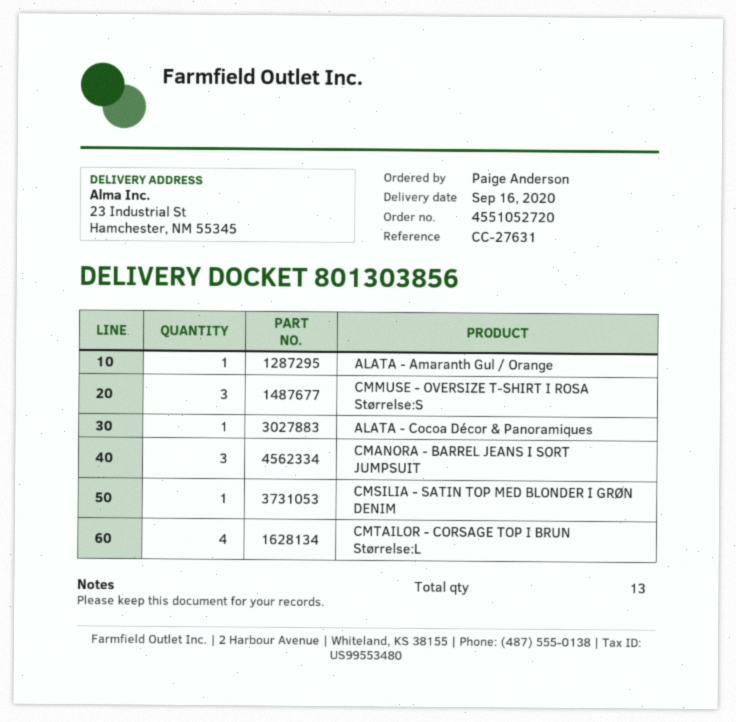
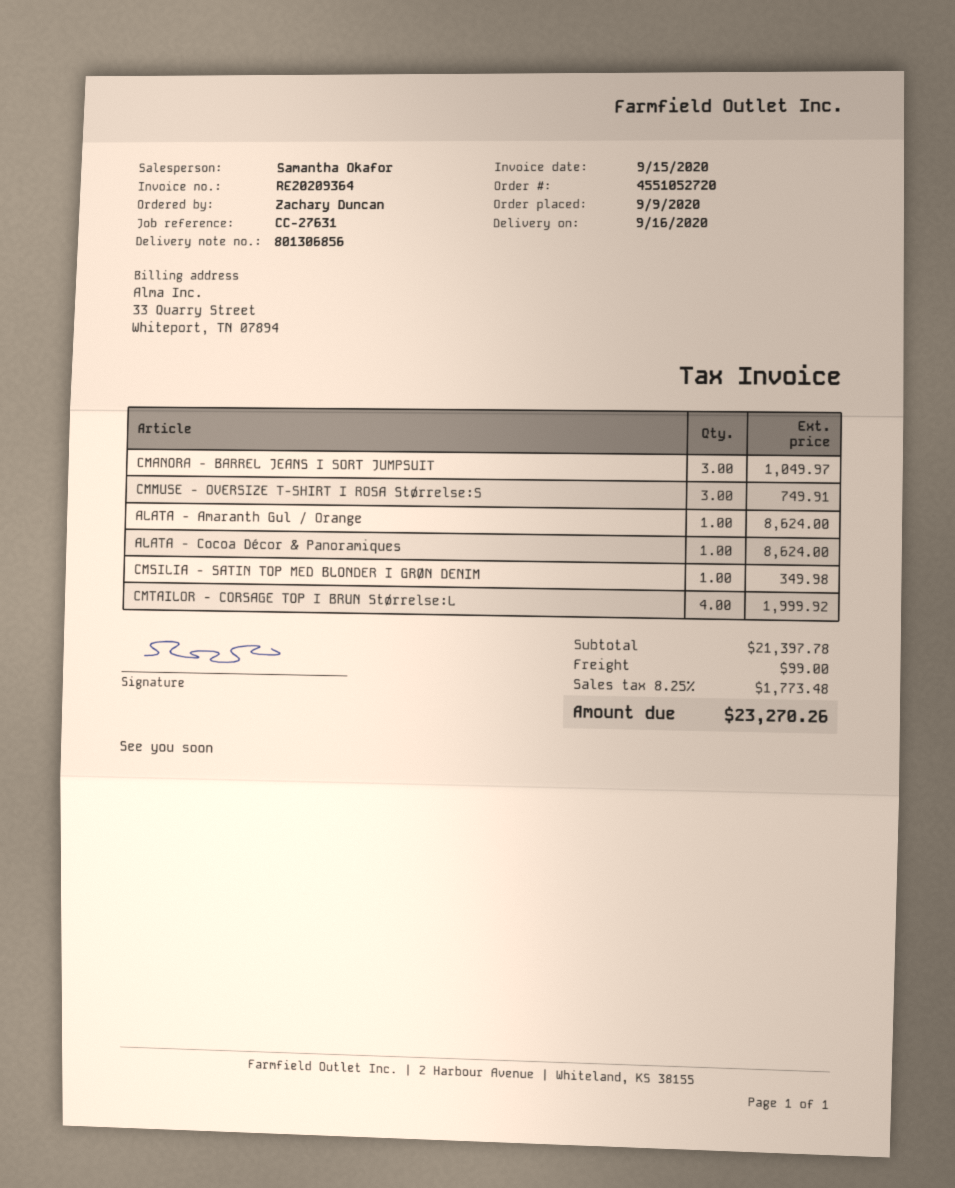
delivery note number: 801303856 -> 801306856
ordered by: Paige Anderson -> Zachary Duncan

